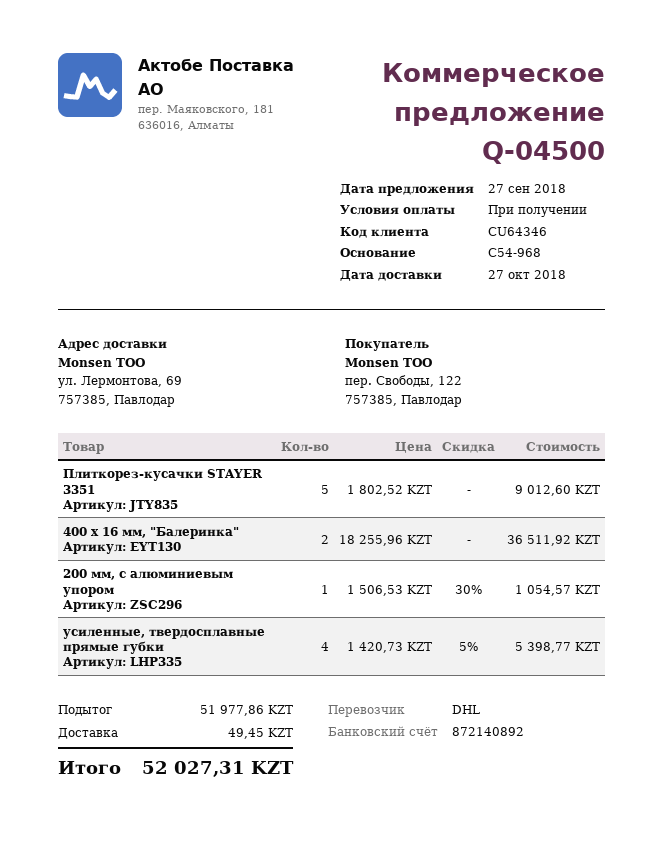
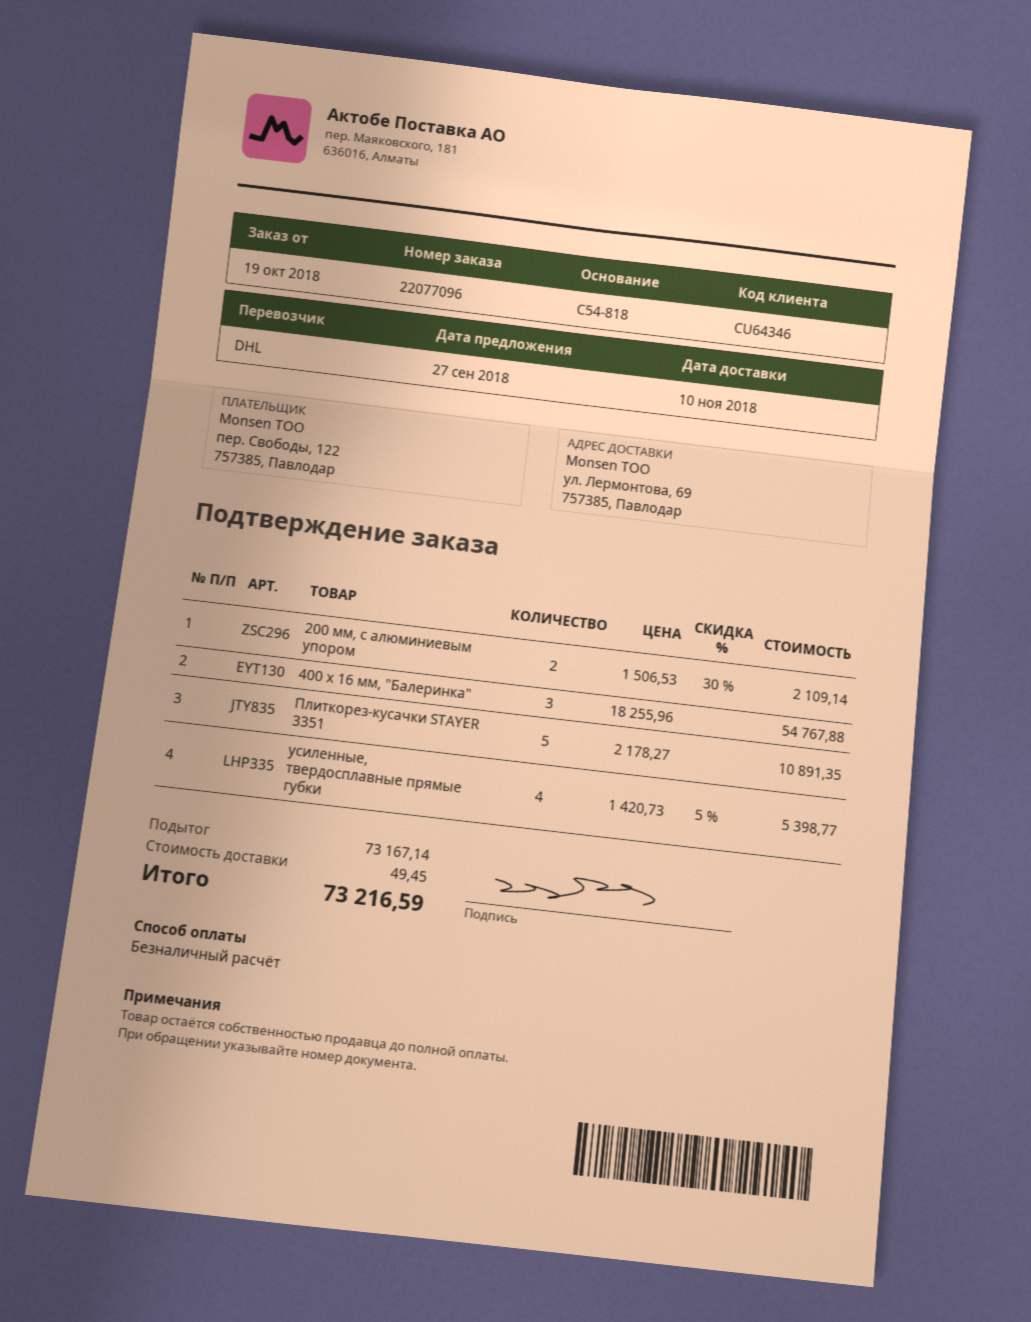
delivery date: 2018-10-27 -> 2018-11-10
reference: C54-968 -> C54-818
Плиткорез-кусачки STAYER 3351: 5 x 1802.52 = 9012.60 -> 5 x 2178.27 = 10891.35
400 х 16 мм, "Балеринка": 2 x 18255.96 = 36511.92 -> 3 x 18255.96 = 54767.88
200 мм, с алюминиевым упором: 1 x 1506.53 - 30% = 1054.57 -> 2 x 1506.53 - 30% = 2109.14
subtotal: 51977.86 -> 73167.14
total: 52027.31 -> 73216.59

